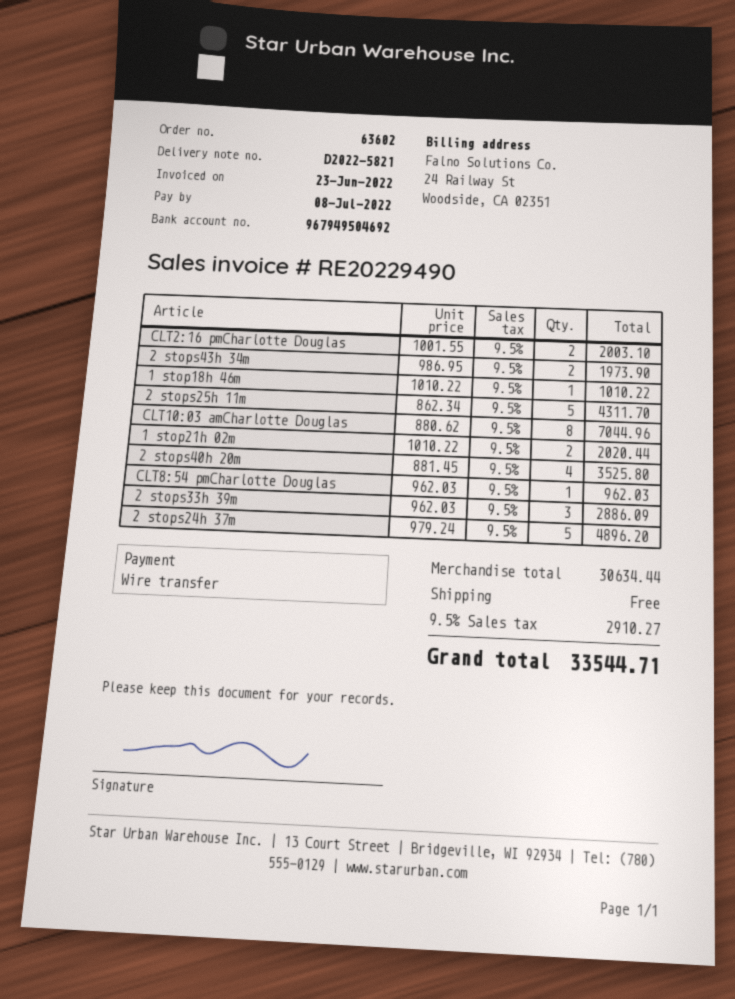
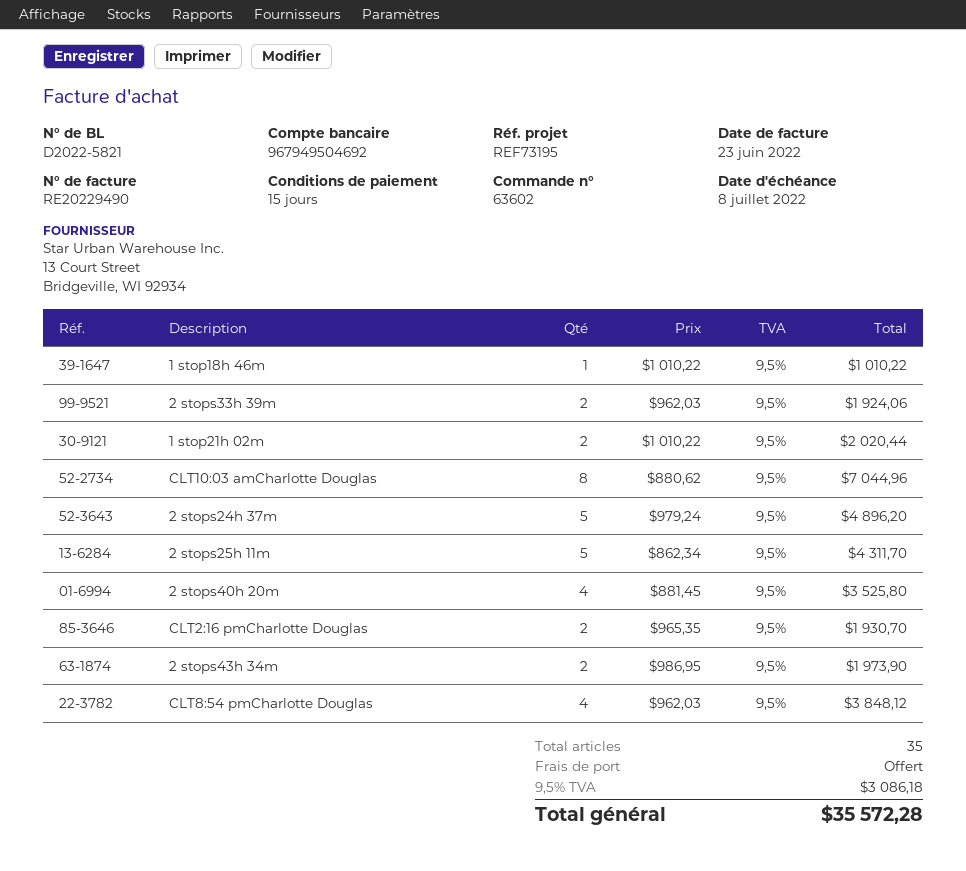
CLT2:16 pmCharlotte Douglas: 2 x 1001.55 = 2003.10 -> 2 x 965.35 = 1930.70
CLT8:54 pmCharlotte Douglas: 1 x 962.03 = 962.03 -> 4 x 962.03 = 3848.12
2 stops33h 39m: 3 x 962.03 = 2886.09 -> 2 x 962.03 = 1924.06
tax: 9.5% = 2910.27 -> 9.5% = 3086.18
total: 33544.71 -> 35572.28

